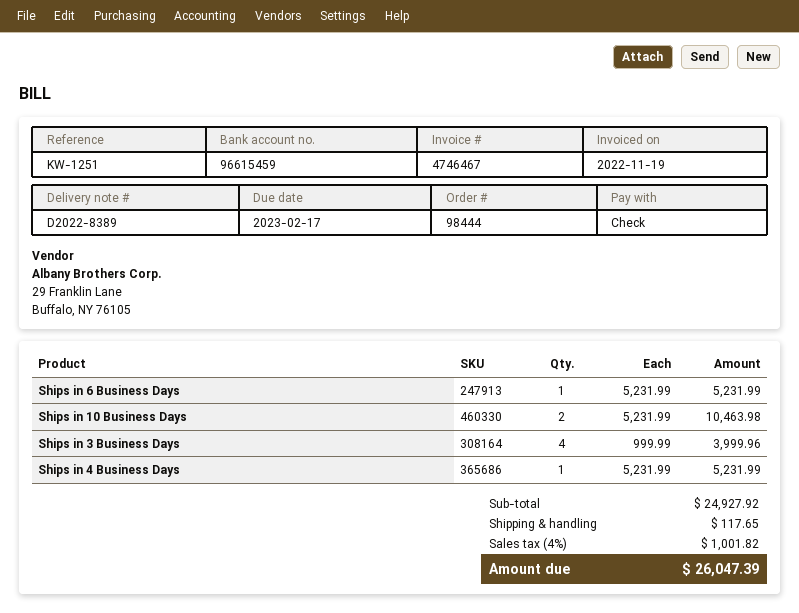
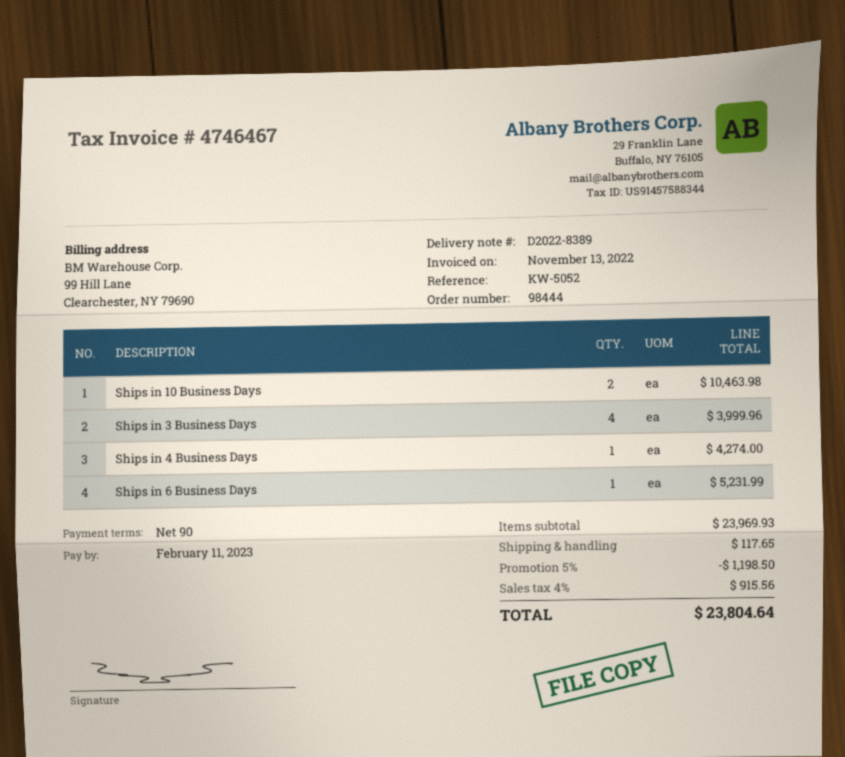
invoice date: 2022-11-19 -> 2022-11-13
due date: 2023-02-17 -> 2023-02-11
reference: KW-1251 -> KW-5052
Ships in 4 Business Days: 1 for 5231.99 -> 1 for 4274.00
subtotal: 24927.92 -> 23969.93
discount: none -> 5% = 1198.50
tax: 4% = 1001.82 -> 4% = 915.56
total: 26047.39 -> 23804.64

